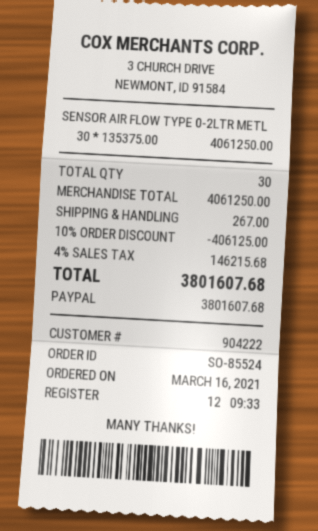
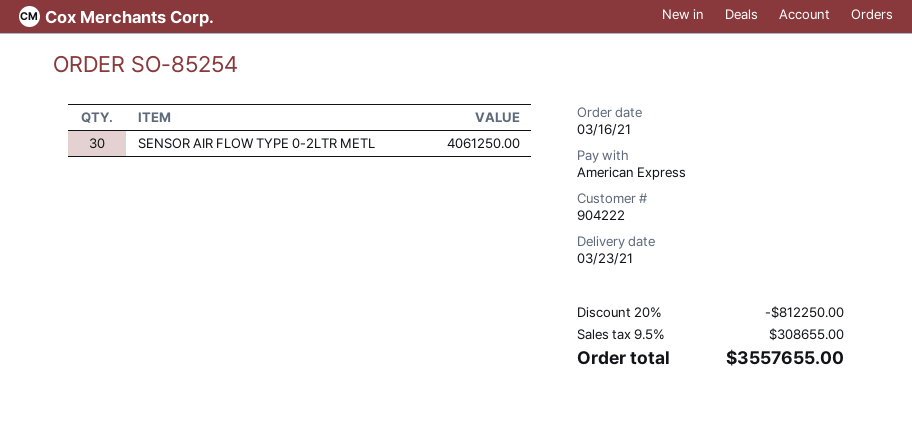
order number: SO-85524 -> SO-85254
payment method: PayPal -> American Express
discount: 10% = 406125.00 -> 20% = 812250.00
shipping: 267.00 -> none
tax: 4% = 146215.68 -> 9.5% = 308655.00
total: 3801607.68 -> 3557655.00

